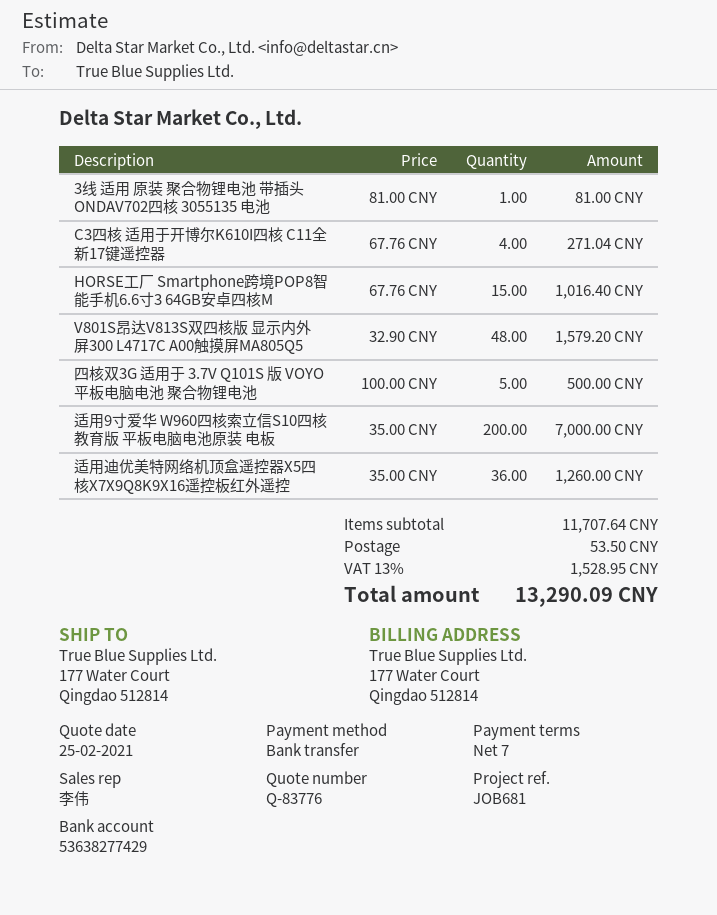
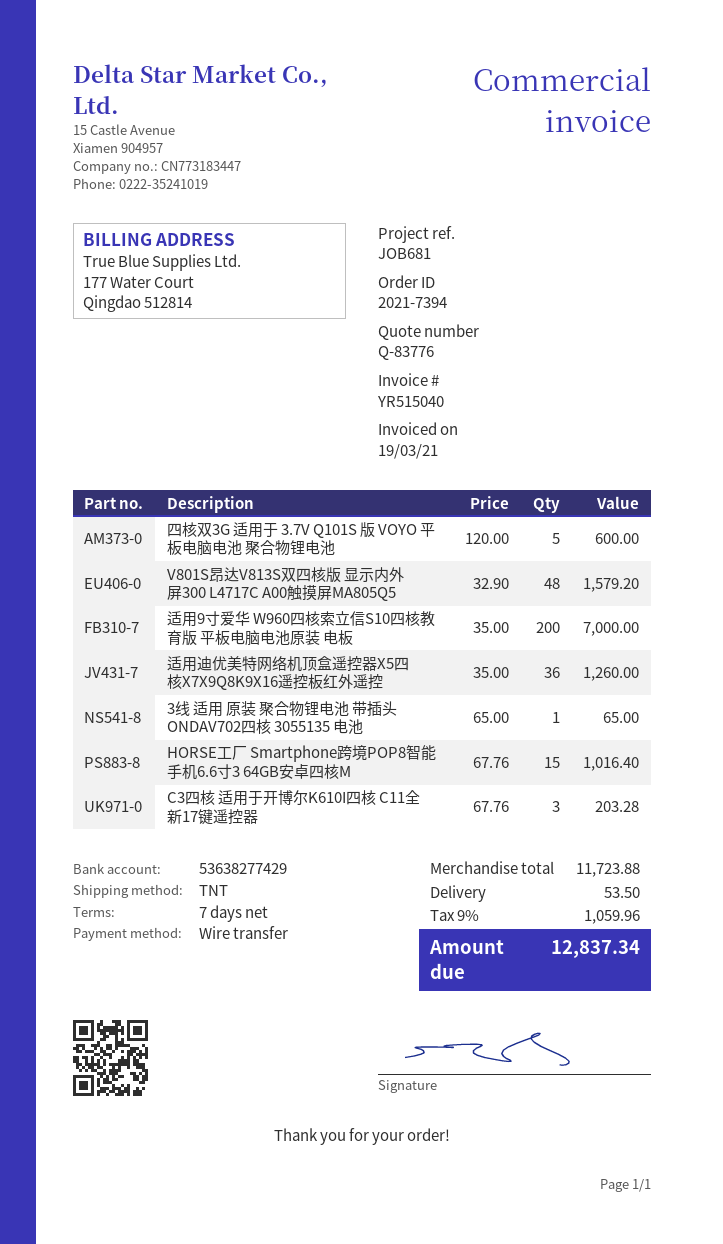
3线 适用 原装 聚合物锂电池 带插头 ONDAV702四核 3055135 电池: 1 x 81.00 = 81.00 -> 1 x 65.00 = 65.00
C3四核 适用于开博尔K610I四核 C11全新17键遥控器: 4 x 67.76 = 271.04 -> 3 x 67.76 = 203.28
四核双3G 适用于 3.7V Q101S 版 VOYO 平板电脑电池 聚合物锂电池: 5 x 100.00 = 500.00 -> 5 x 120.00 = 600.00
subtotal: 11707.64 -> 11723.88
tax: 13% = 1528.95 -> 9% = 1059.96
total: 13290.09 -> 12837.34

